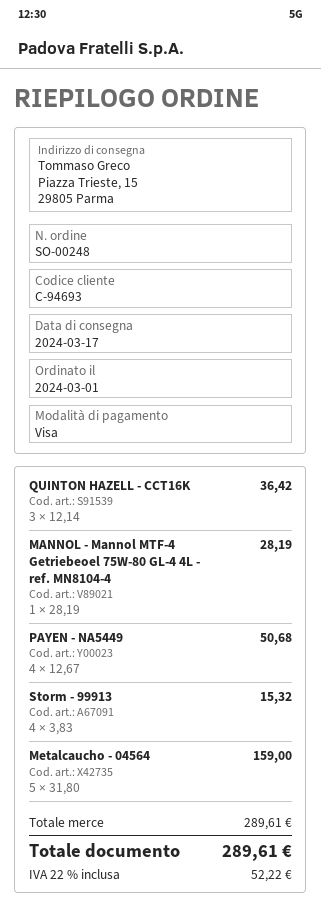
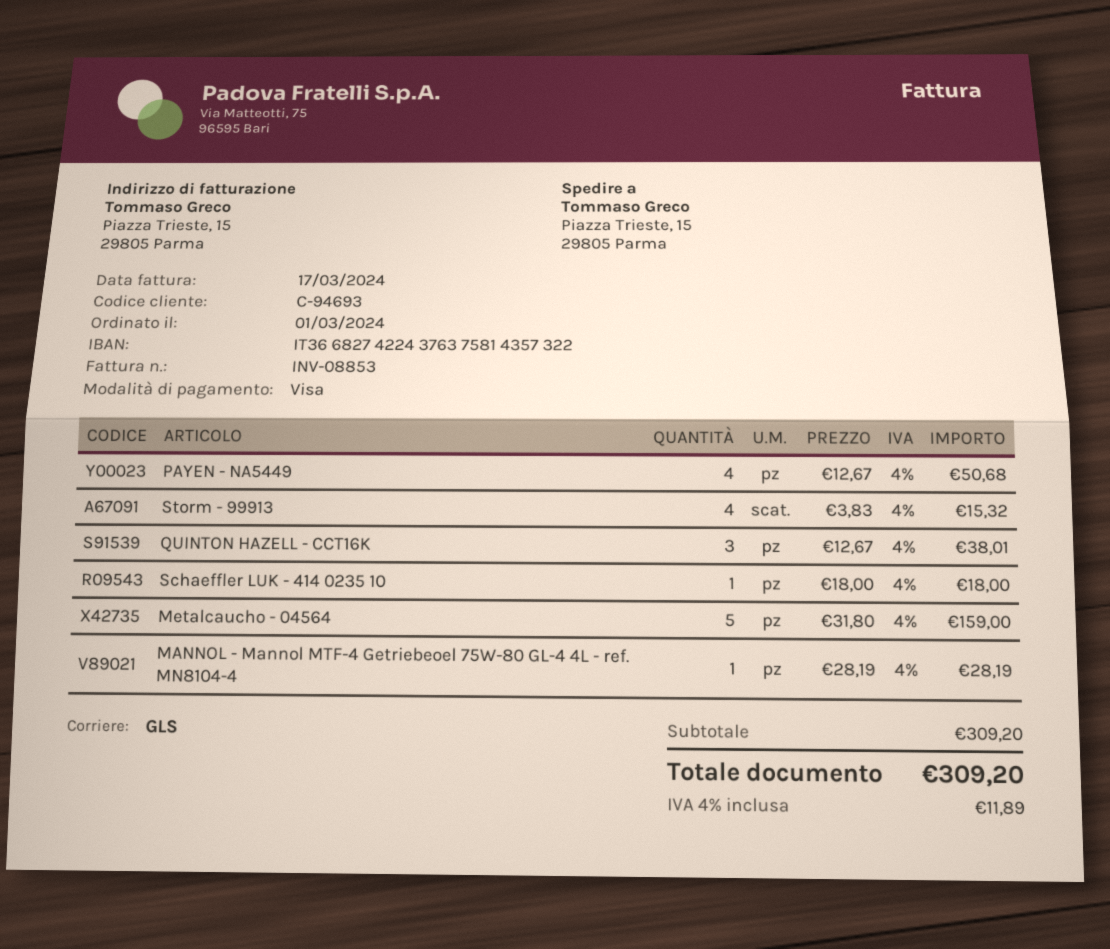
QUINTON HAZELL - CCT16K: 3 x 12.14 = 36.42 -> 3 x 12.67 = 38.01
Schaeffler LUK - 414 0235 10: none -> 1 x 18.00 = 18.00
subtotal: 289.61 -> 309.20
tax: 22% = 52.22 -> 4% = 11.89
total: 289.61 -> 309.20

